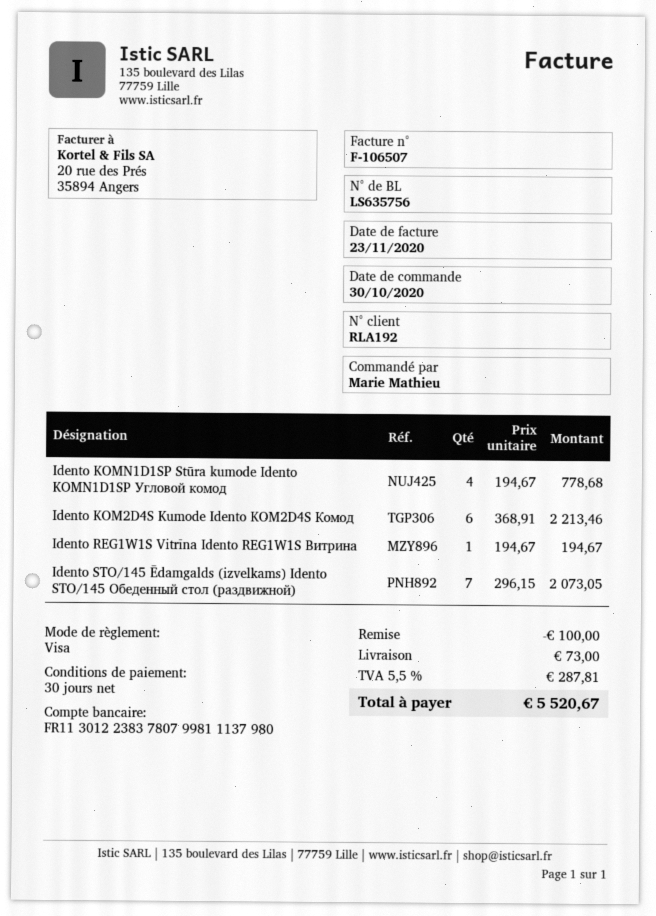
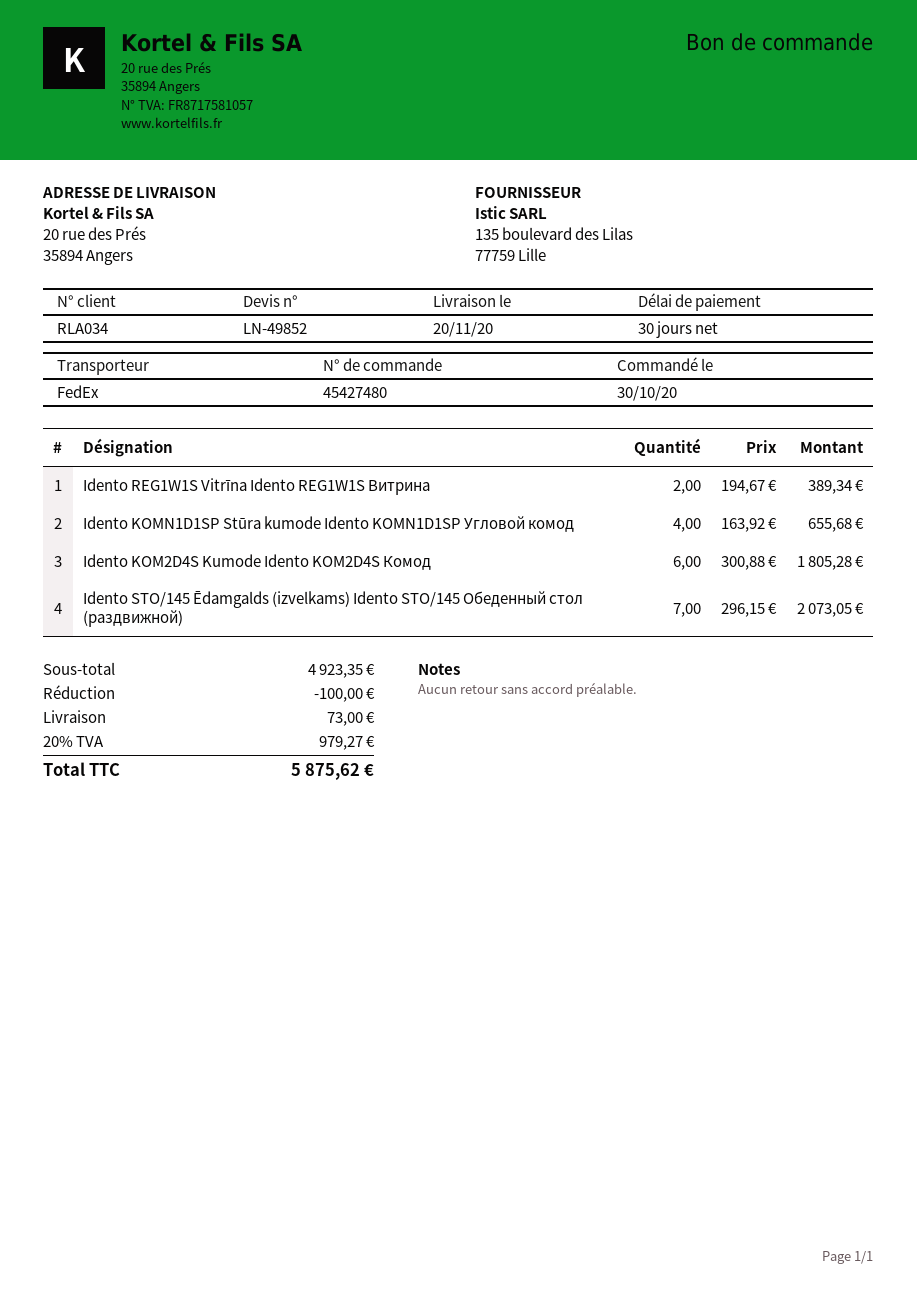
customer number: RLA192 -> RLA034
Idento KOMN1D1SP Stūra kumode Idento KOMN1D1SP Угловой комод: 4 x 194.67 = 778.68 -> 4 x 163.92 = 655.68
Idento KOM2D4S Kumode Idento KOM2D4S Комод: 6 x 368.91 = 2213.46 -> 6 x 300.88 = 1805.28
Idento REG1W1S Vitrīna Idento REG1W1S Витрина: 1 x 194.67 = 194.67 -> 2 x 194.67 = 389.34
tax: 5.5% = 287.81 -> 20% = 979.27
total: 5520.67 -> 5875.62

